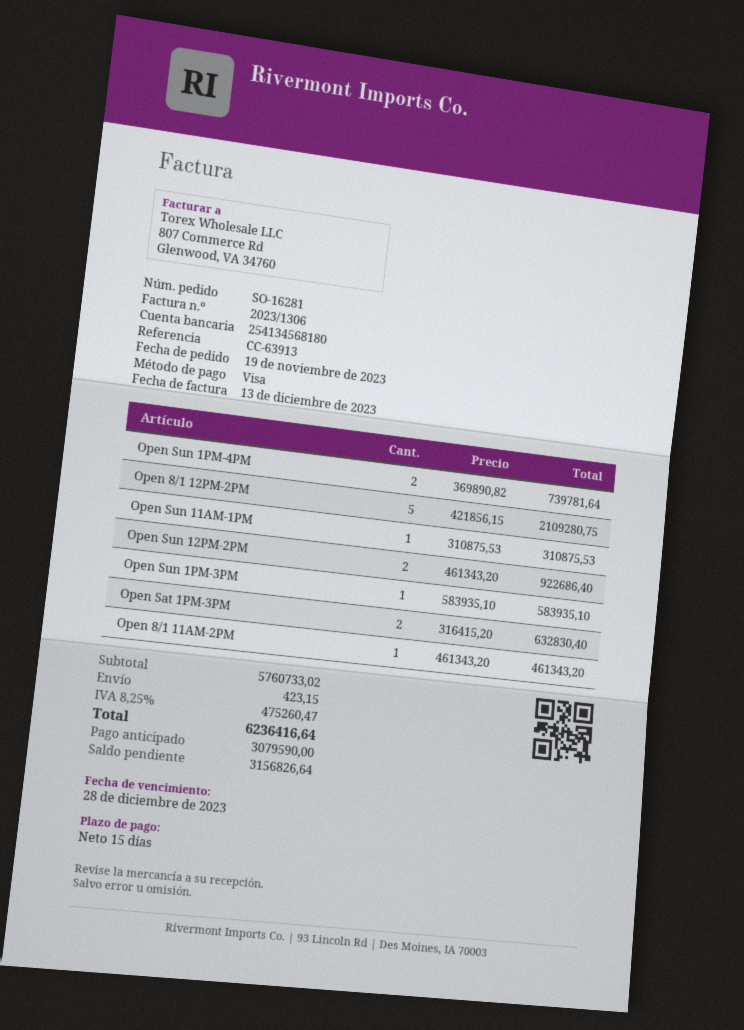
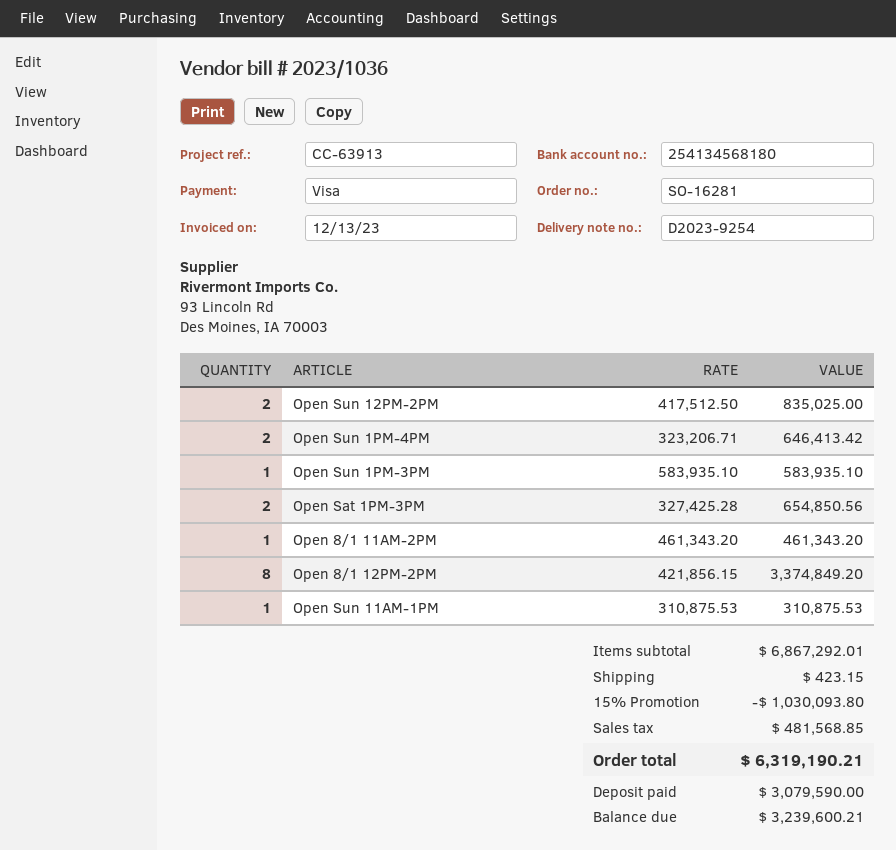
invoice number: 2023/1306 -> 2023/1036
Open Sun 1PM-4PM: 2 x 369890.82 = 739781.64 -> 2 x 323206.71 = 646413.42
Open 8/1 12PM-2PM: 5 x 421856.15 = 2109280.75 -> 8 x 421856.15 = 3374849.20
Open Sun 12PM-2PM: 2 x 461343.20 = 922686.40 -> 2 x 417512.50 = 835025.00
Open Sat 1PM-3PM: 2 x 316415.20 = 632830.40 -> 2 x 327425.28 = 654850.56
subtotal: 5760733.02 -> 6867292.01
discount: none -> 15% = 1030093.80
tax: 475260.47 -> 481568.85
total: 6236416.64 -> 6319190.21
balance: 3156826.64 -> 3239600.21

